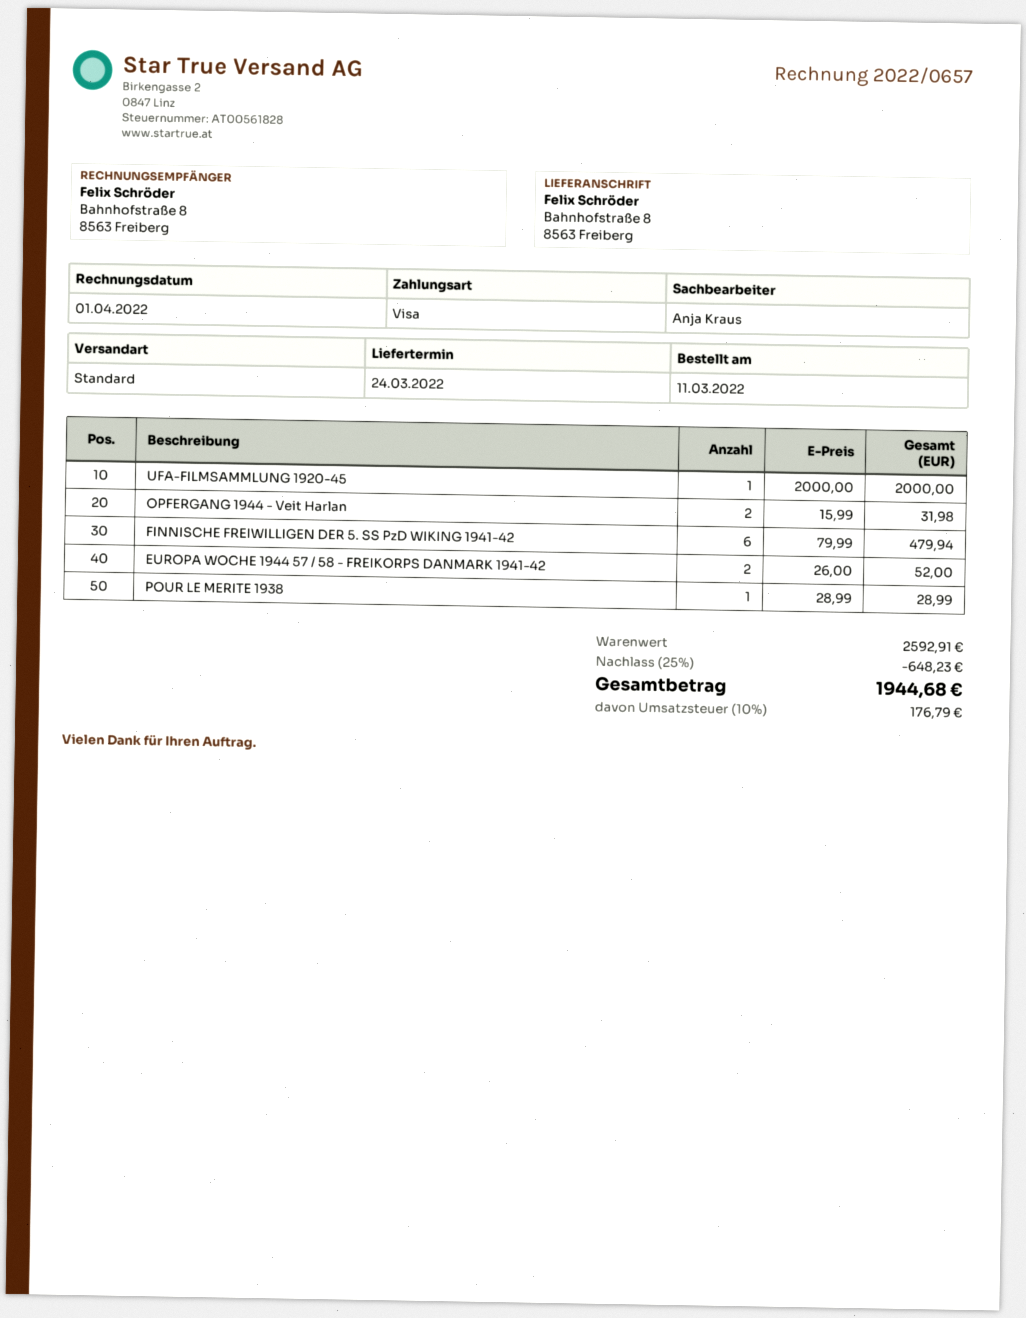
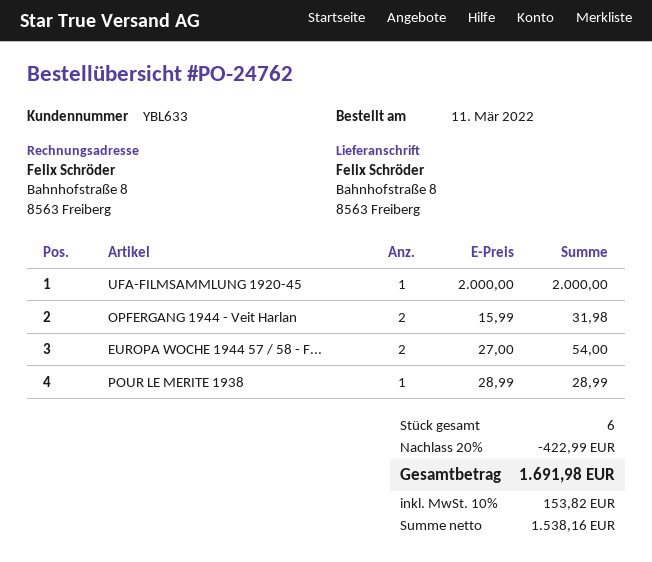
FINNISCHE FREIWILLIGEN DER 5. SS PzD WIKING 1941-42: 6 x 79.99 = 479.94 -> none
EUROPA WOCHE 1944 57 / 58 - FREIKORPS DANMARK 1941-42: 2 x 26.00 = 52.00 -> 2 x 27.00 = 54.00
discount: 25% = 648.23 -> 20% = 422.99
tax: 10% = 176.79 -> 10% = 153.82
total: 1944.68 -> 1691.98

